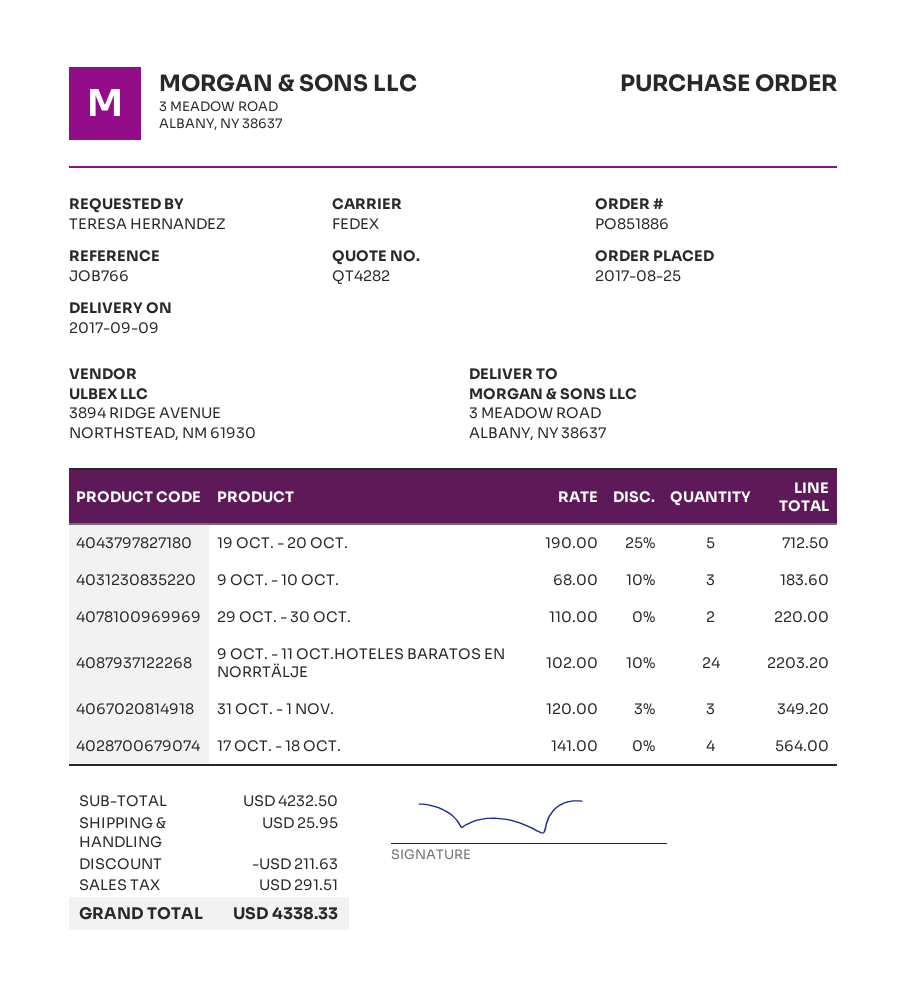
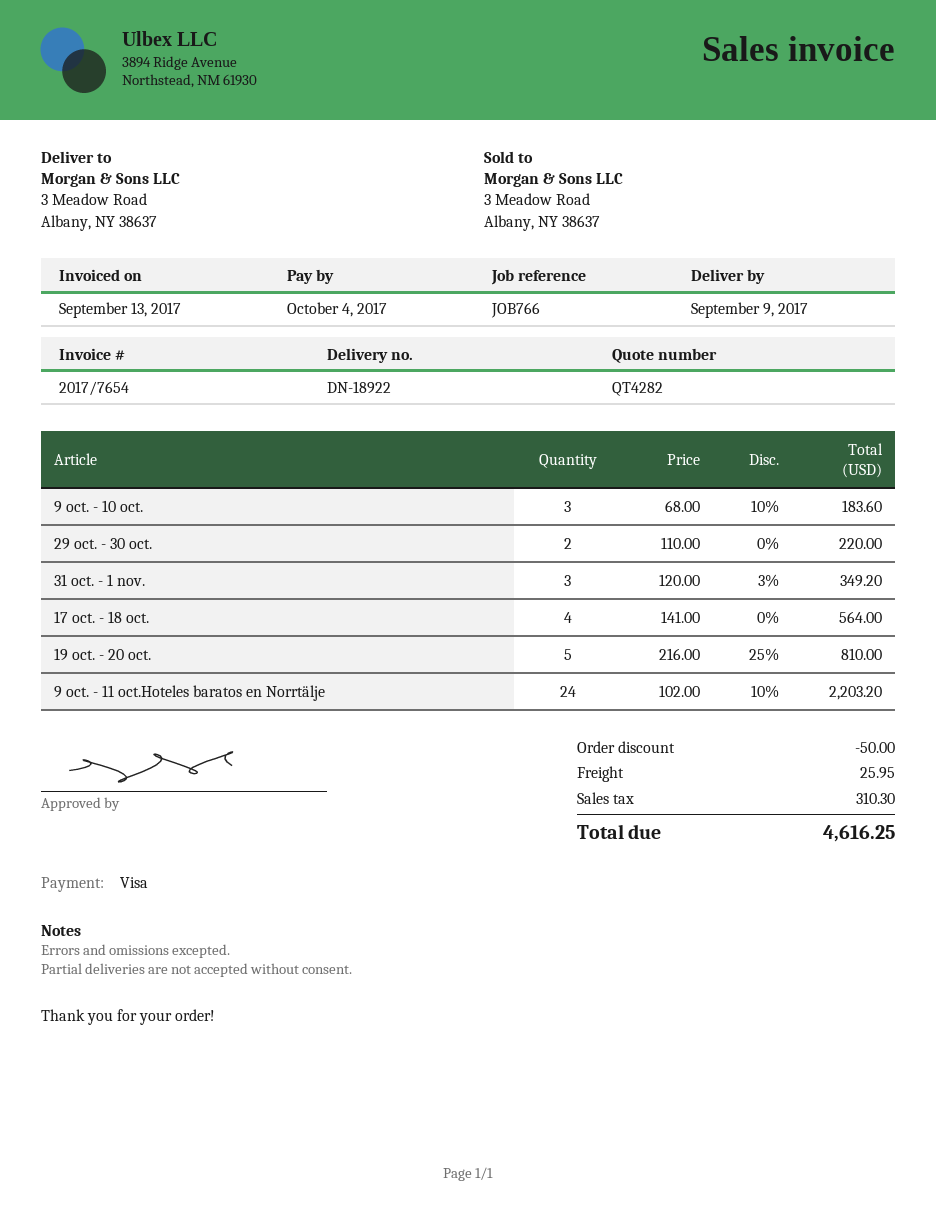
19 OCT. - 20 OCT.: 5 x 190.00 - 25% = 712.50 -> 5 x 216.00 - 25% = 810.00
discount: 211.63 -> 50.00
tax: 291.51 -> 310.30
total: 4338.33 -> 4616.25

